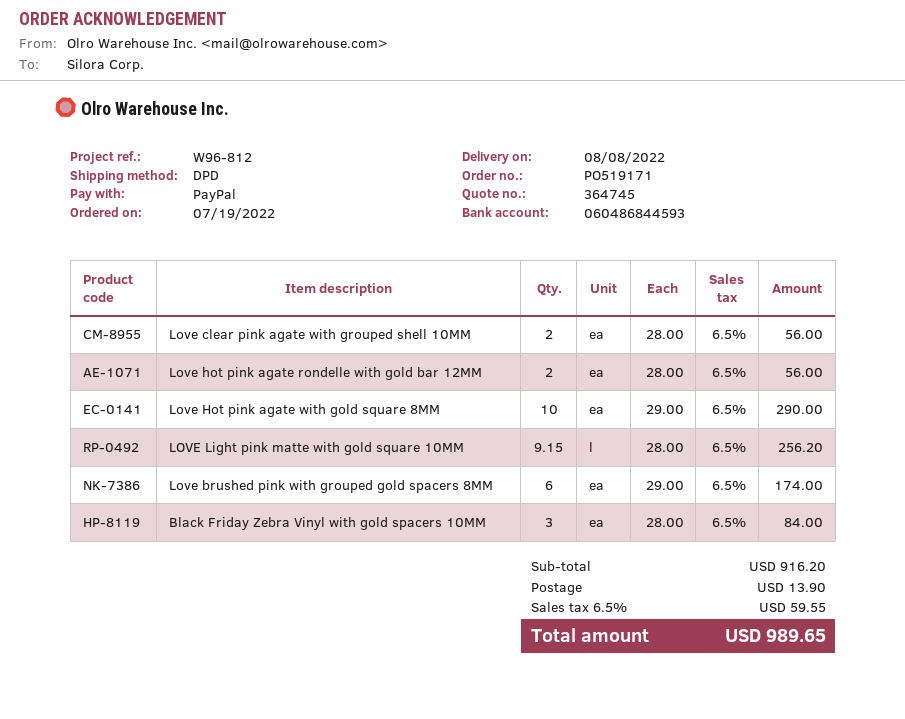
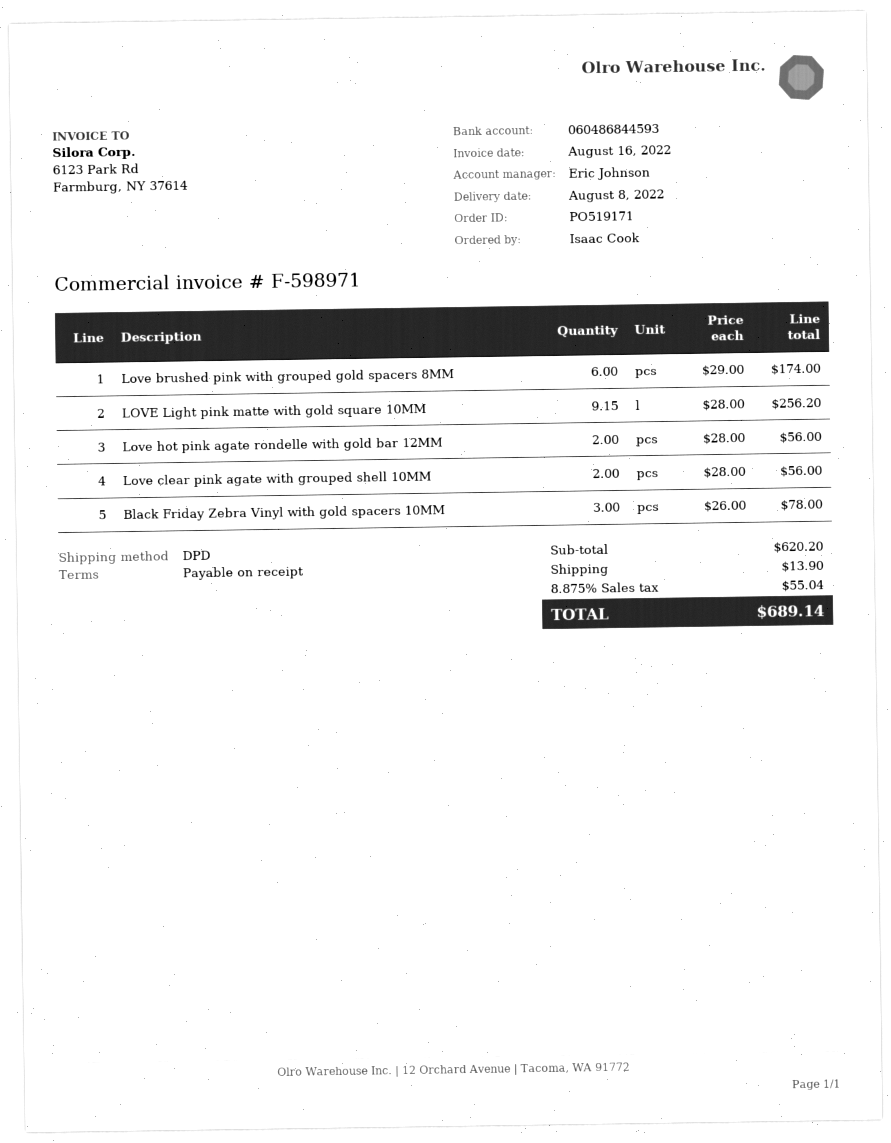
Love Hot pink agate with gold square 8MM: 10 x 29.00 = 290.00 -> none
Black Friday Zebra Vinyl with gold spacers 10MM: 3 x 28.00 = 84.00 -> 3 x 26.00 = 78.00
subtotal: 916.20 -> 620.20
tax: 6.5% = 59.55 -> 8.875% = 55.04
total: 989.65 -> 689.14

